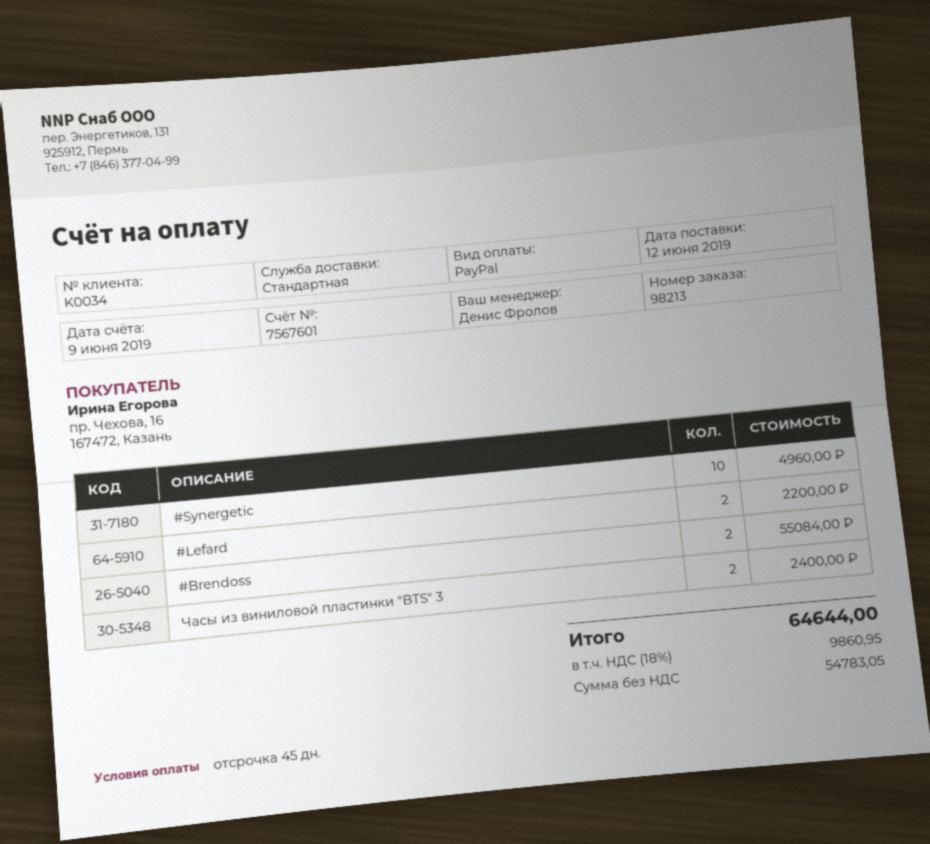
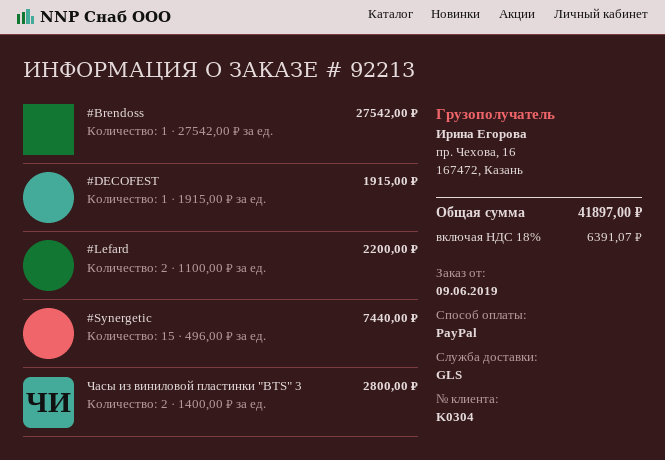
order number: 98213 -> 92213
customer number: K0034 -> K0304
shipping method: standard -> GLS
#Synergetic: 10 for 4960.00 -> 15 for 7440.00
#Brendoss: 2 for 55084.00 -> 1 for 27542.00
Часы из виниловой пластинки "BTS" 3: 2 for 2400.00 -> 2 for 2800.00
#DECOFEST: none -> 1 for 1915.00
tax: 18% = 9860.95 -> 18% = 6391.07
total: 64644.00 -> 41897.00

